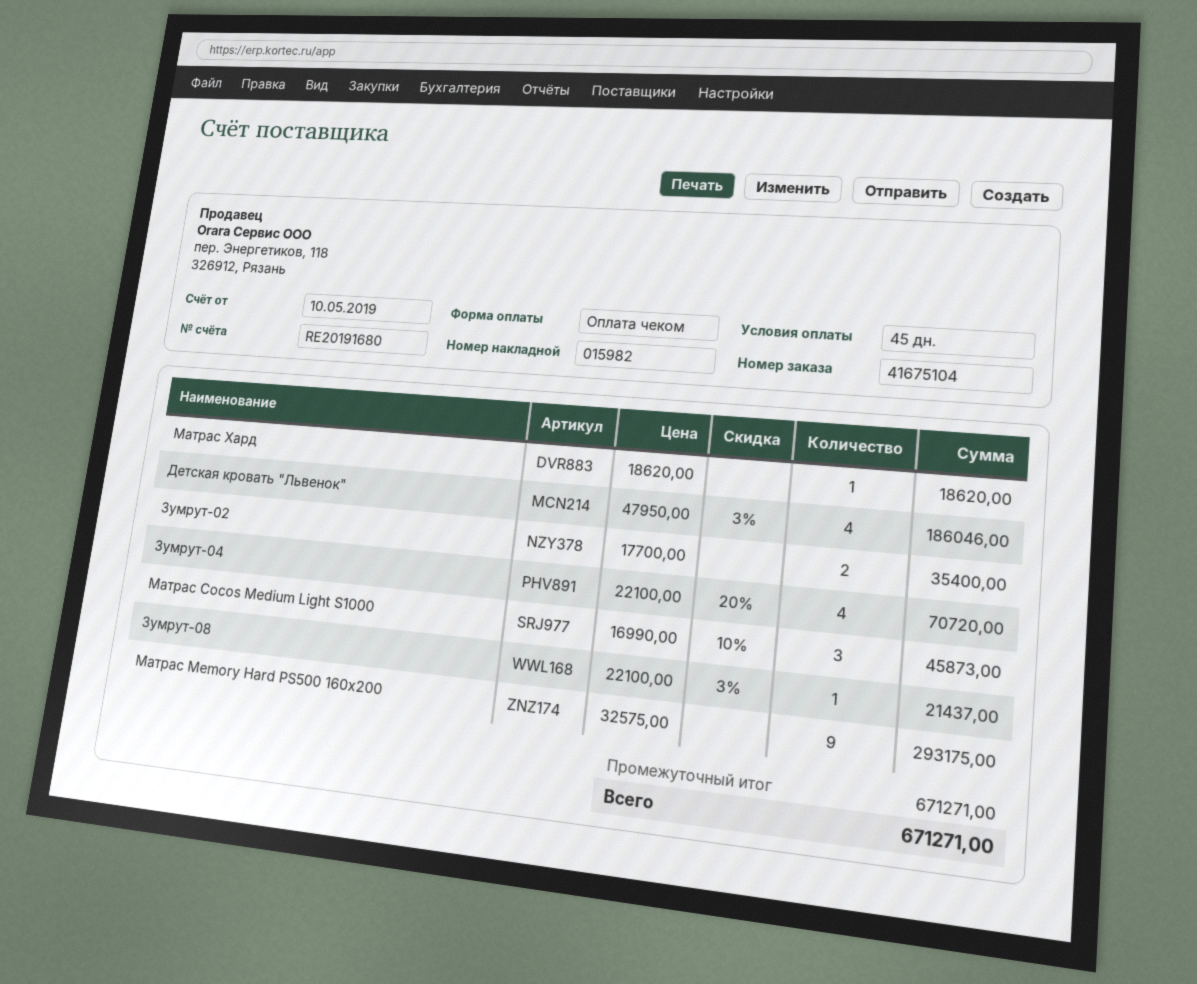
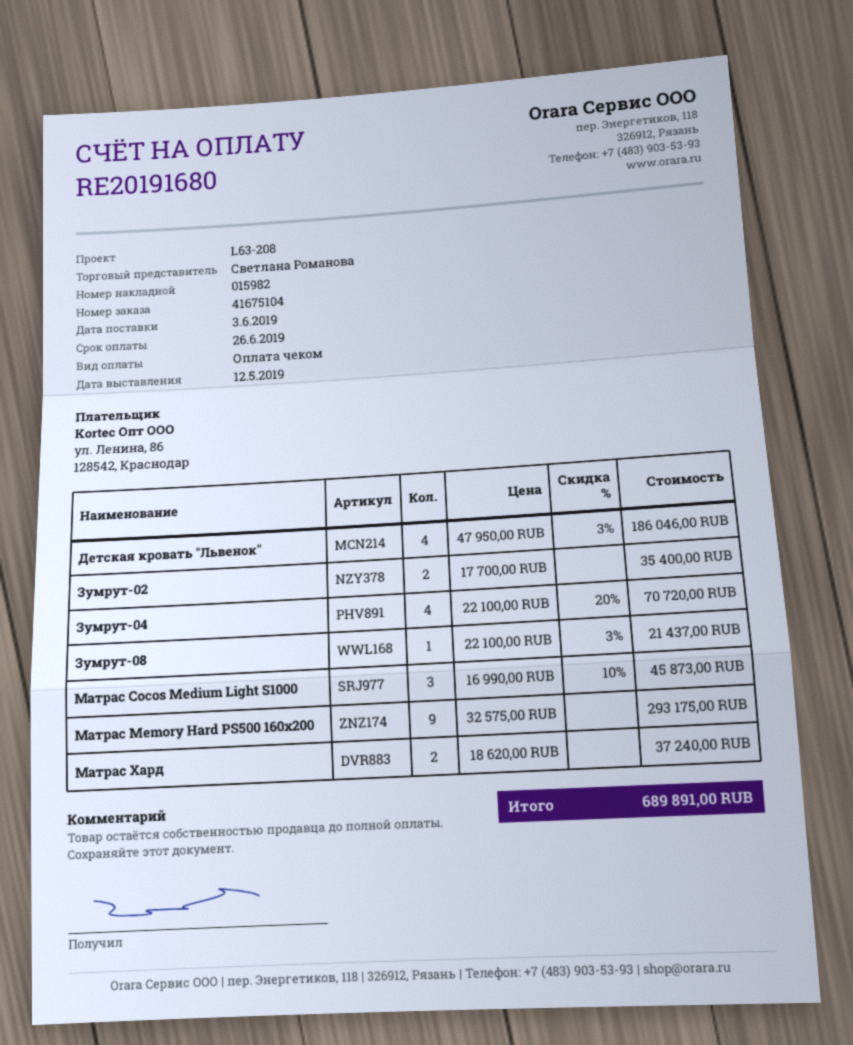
invoice date: 2019-05-10 -> 2019-05-12
Матрас Хард: 1 x 18620.00 = 18620.00 -> 2 x 18620.00 = 37240.00
total: 671271.00 -> 689891.00

